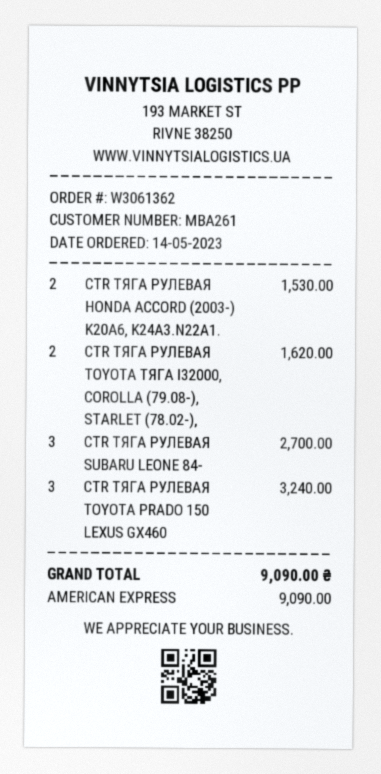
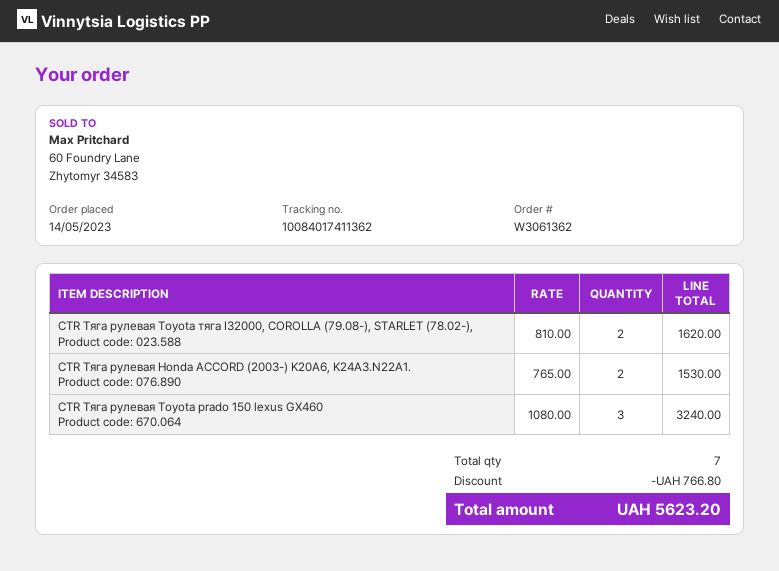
CTR ТЯГА РУЛЕВАЯ SUBARU LEONE 84-: 3 for 2700.00 -> none
discount: none -> 766.80
total: 9090.00 -> 5623.20

